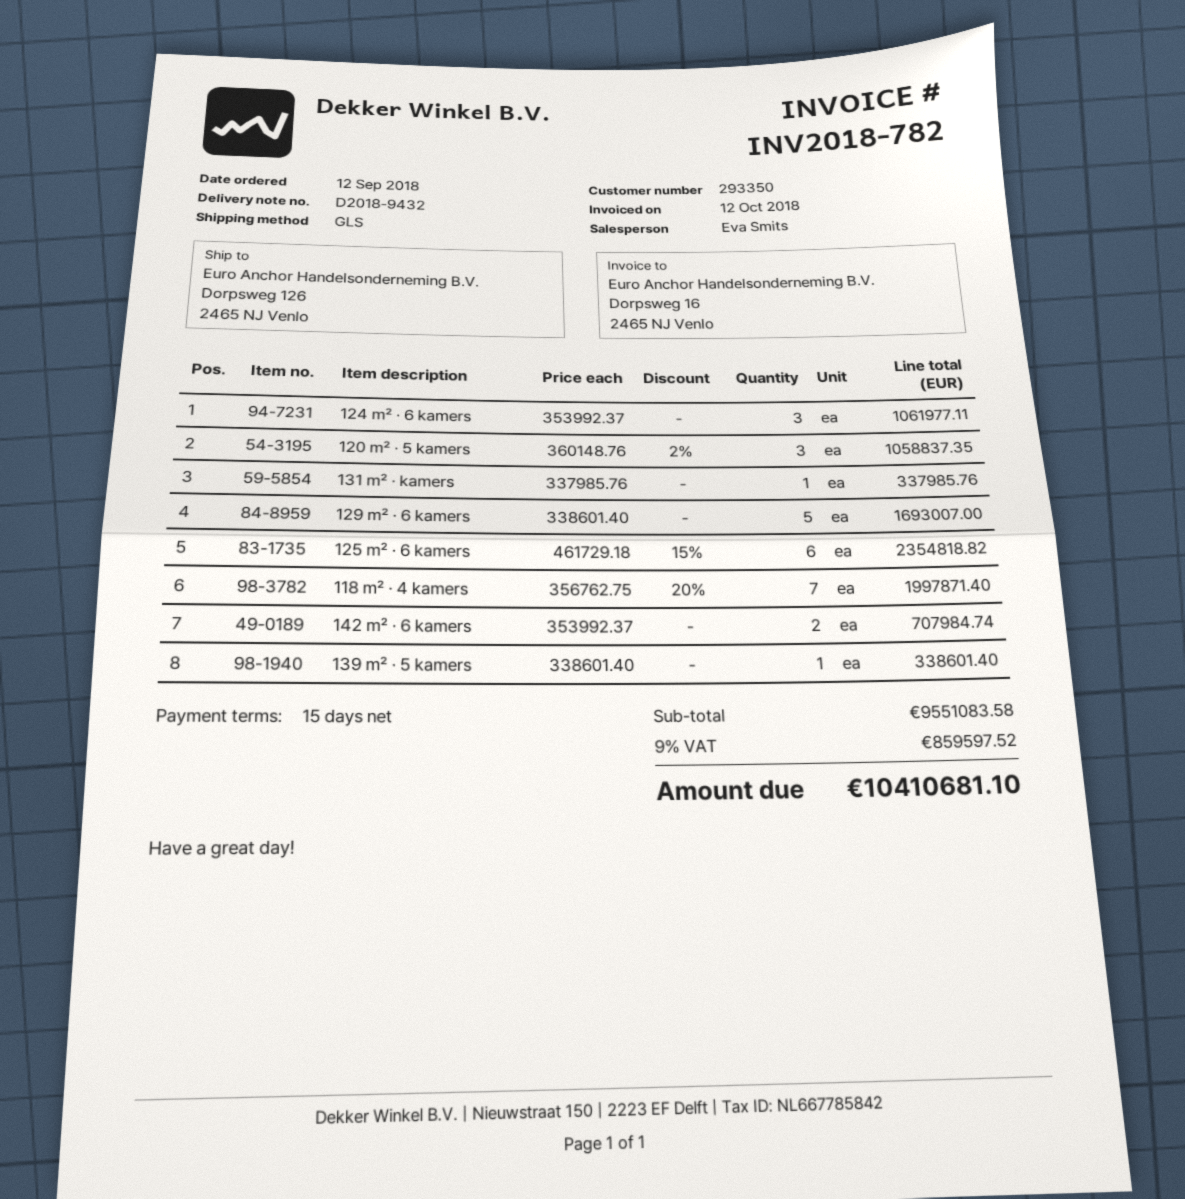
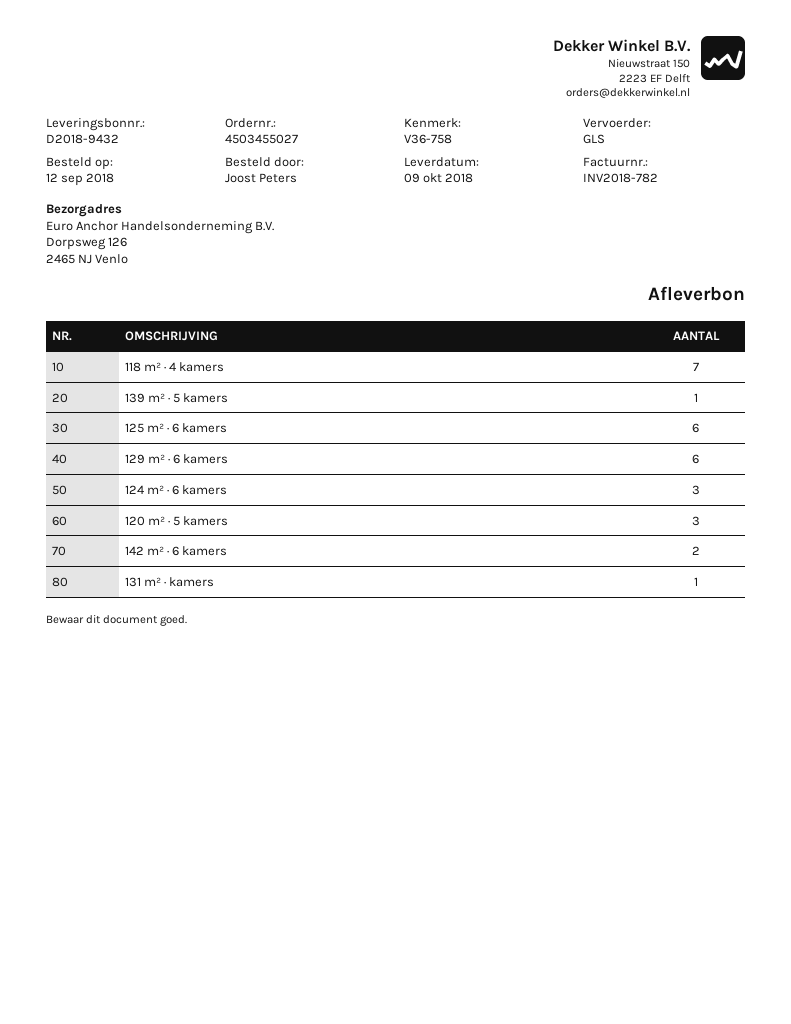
129 m² · 6 kamers: 5 -> 6

